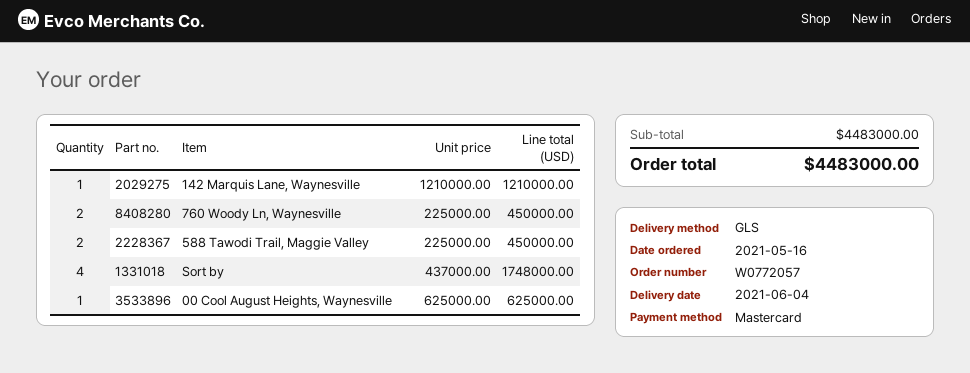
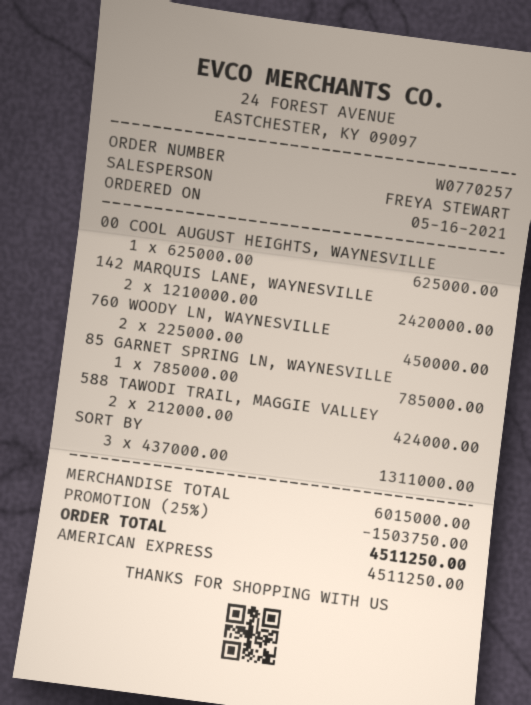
order number: W0772057 -> W0770257
payment method: Mastercard -> American Express
142 Marquis Lane, Waynesville: 1 x 1210000.00 = 1210000.00 -> 2 x 1210000.00 = 2420000.00
588 Tawodi Trail, Maggie Valley: 2 x 225000.00 = 450000.00 -> 2 x 212000.00 = 424000.00
Sort by: 4 x 437000.00 = 1748000.00 -> 3 x 437000.00 = 1311000.00
85 GARNET SPRING LN, WAYNESVILLE: none -> 1 x 785000.00 = 785000.00
subtotal: 4483000.00 -> 6015000.00
discount: none -> 25% = 1503750.00
total: 4483000.00 -> 4511250.00

